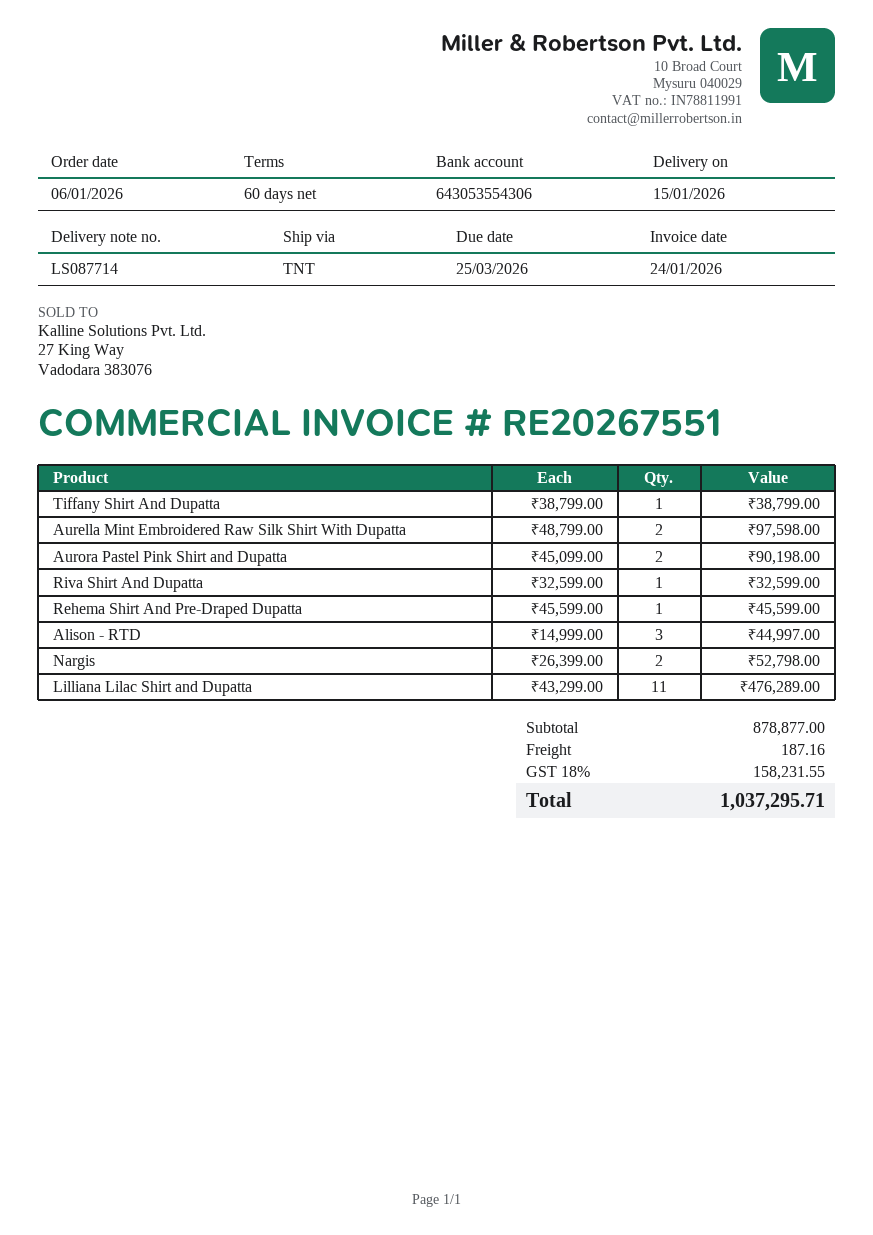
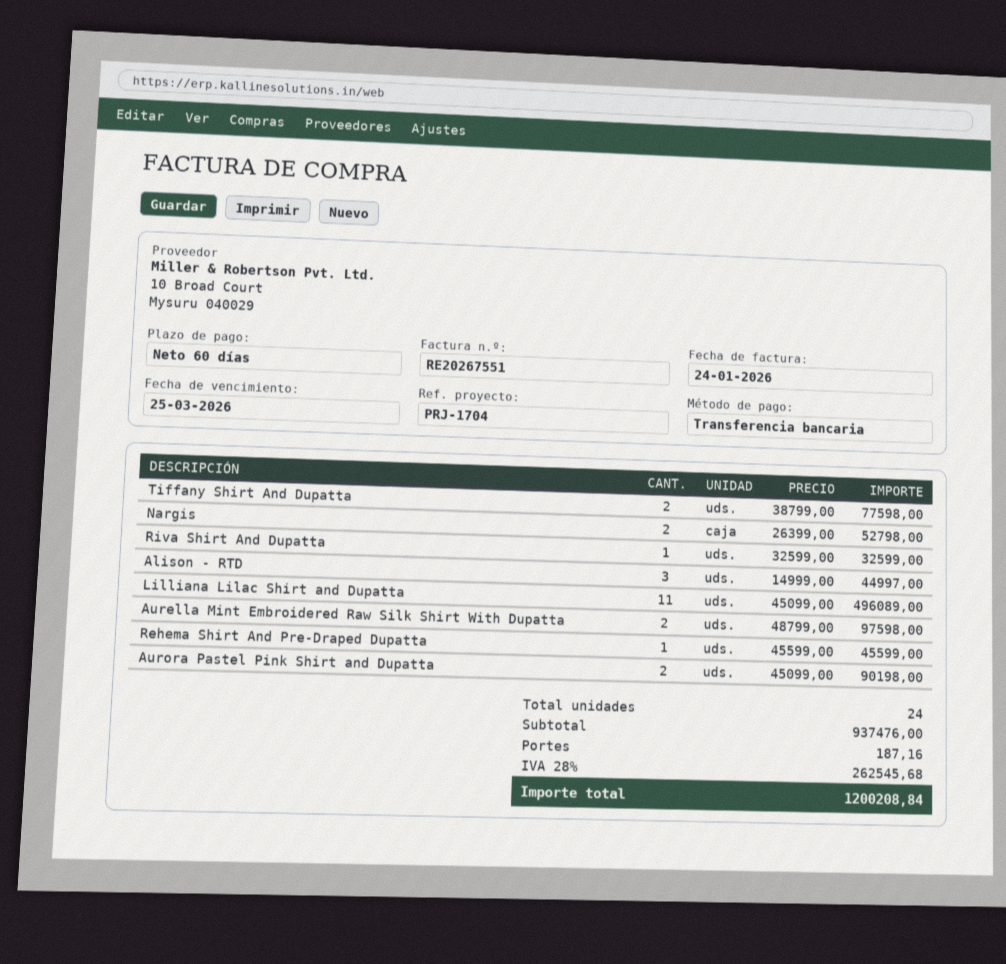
Tiffany Shirt And Dupatta: 1 x 38799.00 = 38799.00 -> 2 x 38799.00 = 77598.00
Lilliana Lilac Shirt and Dupatta: 11 x 43299.00 = 476289.00 -> 11 x 45099.00 = 496089.00
subtotal: 878877.00 -> 937476.00
tax: 18% = 158231.55 -> 28% = 262545.68
total: 1037295.71 -> 1200208.84

